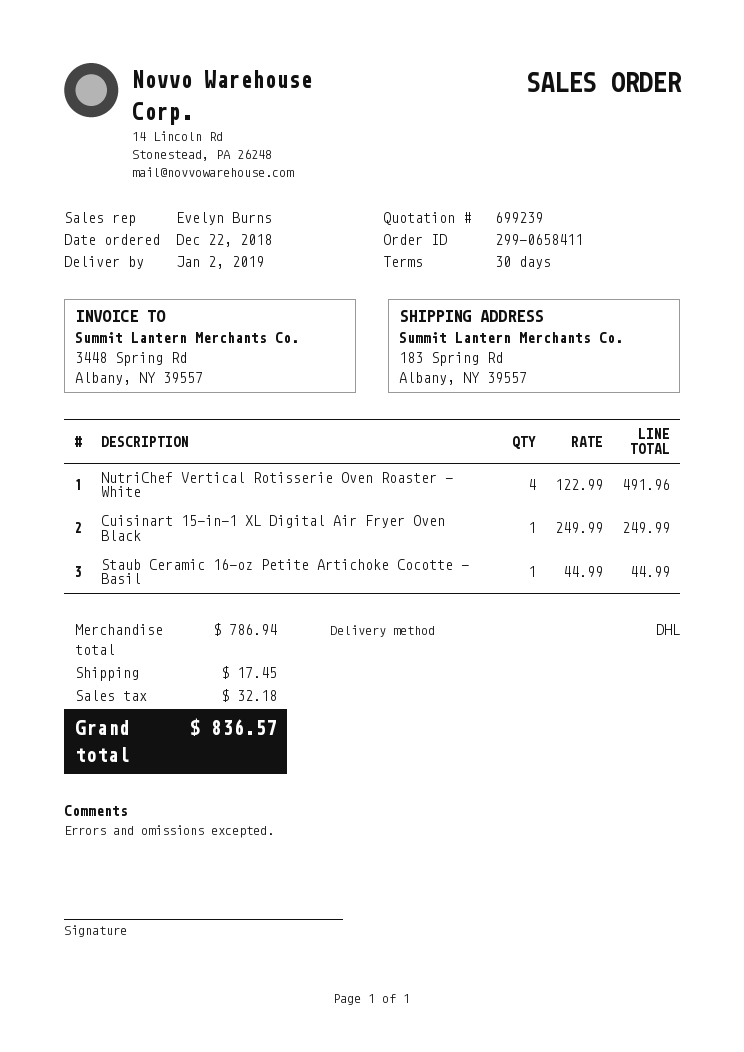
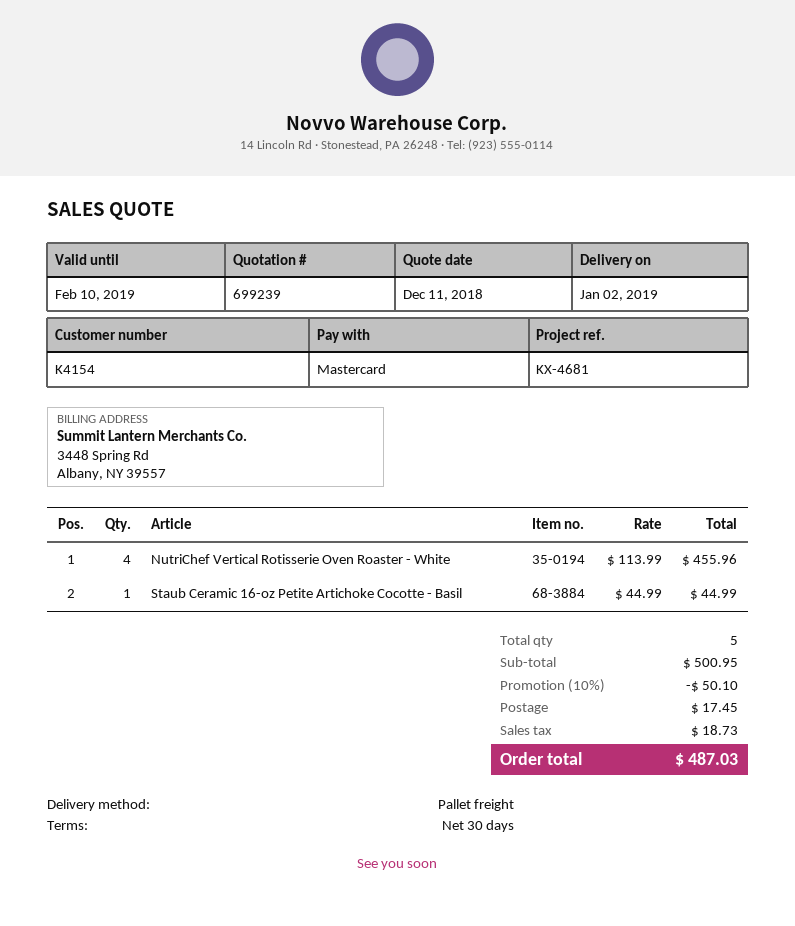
shipping method: DHL -> pallet freight
NutriChef Vertical Rotisserie Oven Roaster - White: 4 x 122.99 = 491.96 -> 4 x 113.99 = 455.96
Cuisinart 15-in-1 XL Digital Air Fryer Oven Black: 1 x 249.99 = 249.99 -> none
subtotal: 786.94 -> 500.95
discount: none -> 10% = 50.10
tax: 32.18 -> 18.73
total: 836.57 -> 487.03

